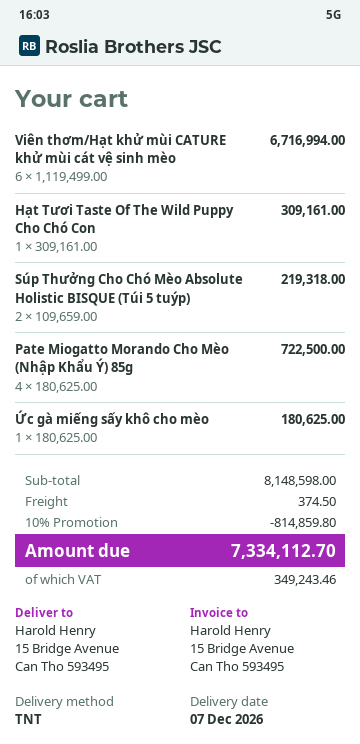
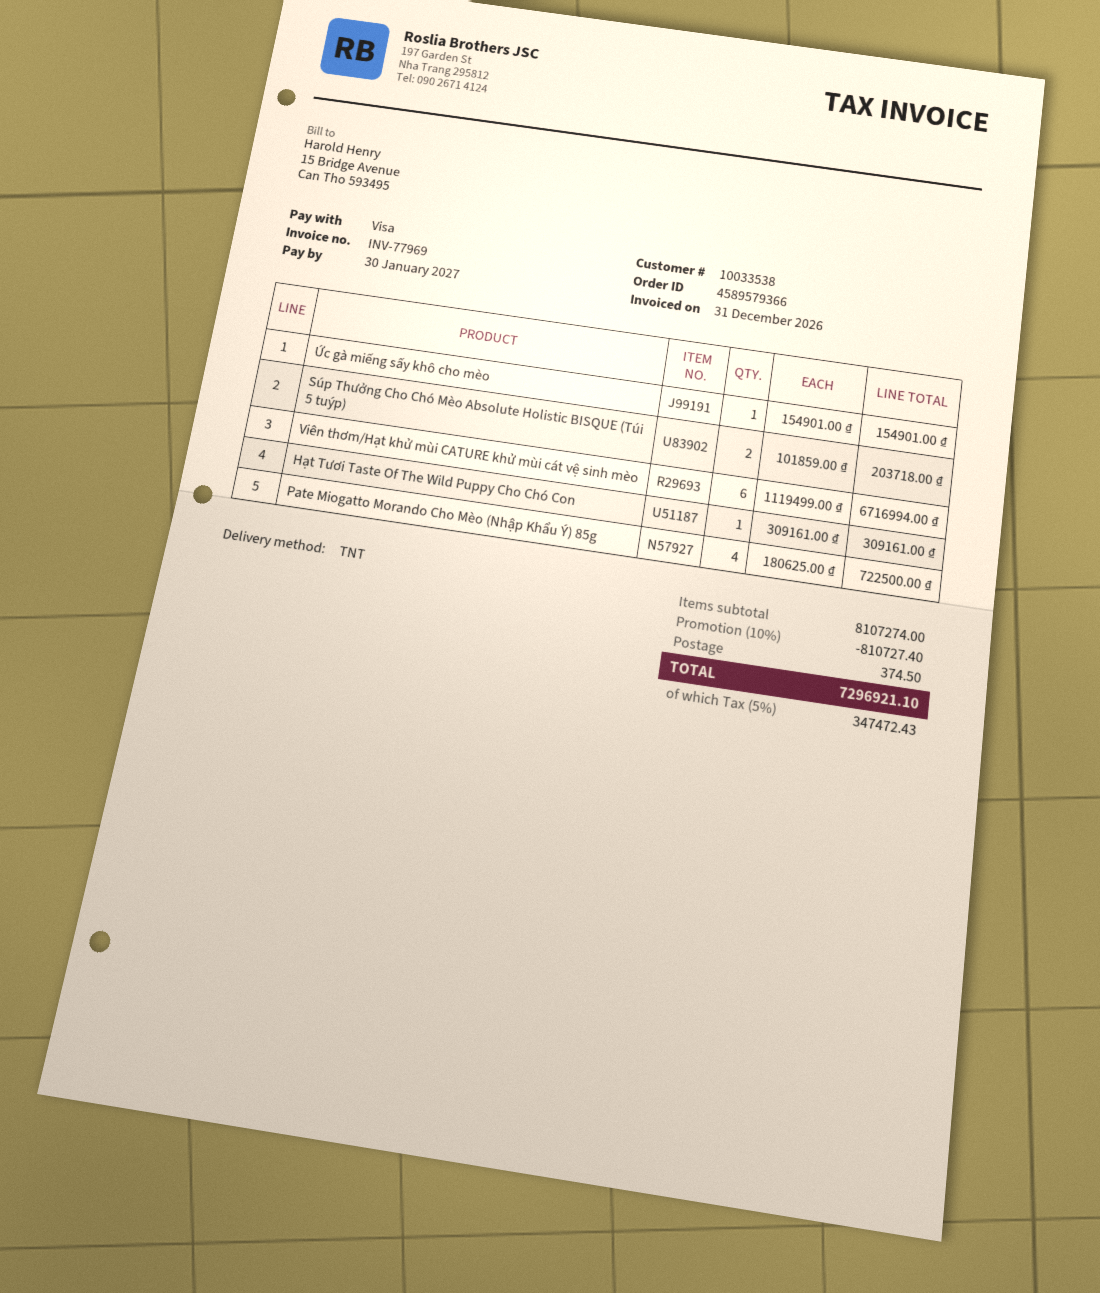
Súp Thưởng Cho Chó Mèo Absolute Holistic BISQUE (Túi 5 tuýp): 2 x 109659.00 = 219318.00 -> 2 x 101859.00 = 203718.00
Ức gà miếng sấy khô cho mèo: 1 x 180625.00 = 180625.00 -> 1 x 154901.00 = 154901.00
subtotal: 8148598.00 -> 8107274.00
discount: 10% = 814859.80 -> 10% = 810727.40
tax: 349243.46 -> 347472.43
total: 7334112.70 -> 7296921.10

